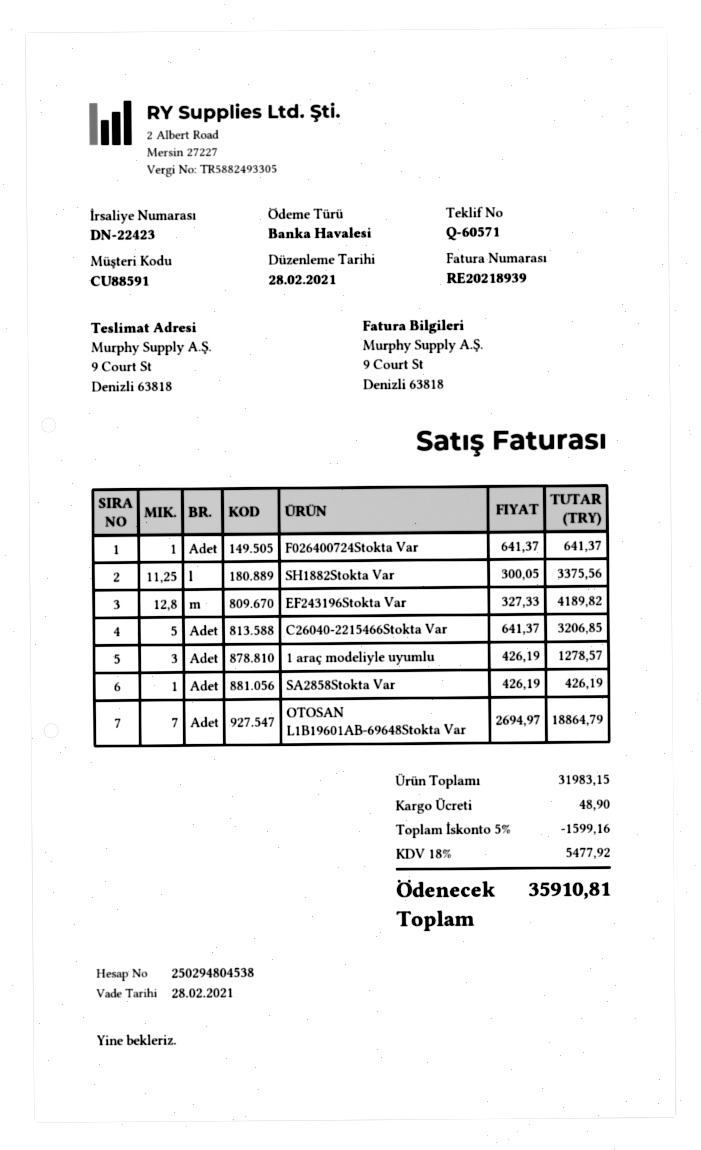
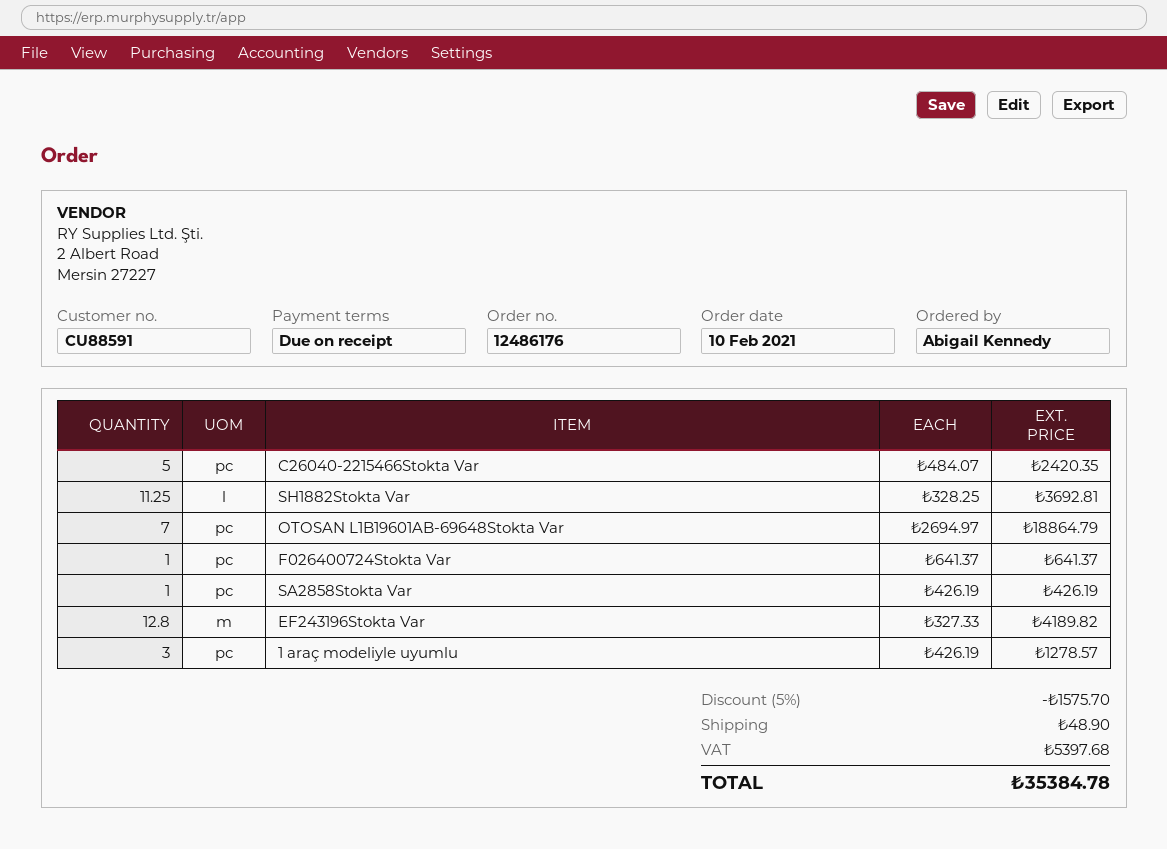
SH1882Stokta Var: 11.25 x 300.05 = 3375.56 -> 11.25 x 328.25 = 3692.81
C26040-2215466Stokta Var: 5 x 641.37 = 3206.85 -> 5 x 484.07 = 2420.35
discount: 5% = 1599.16 -> 5% = 1575.70
tax: 5477.92 -> 5397.68
total: 35910.81 -> 35384.78

